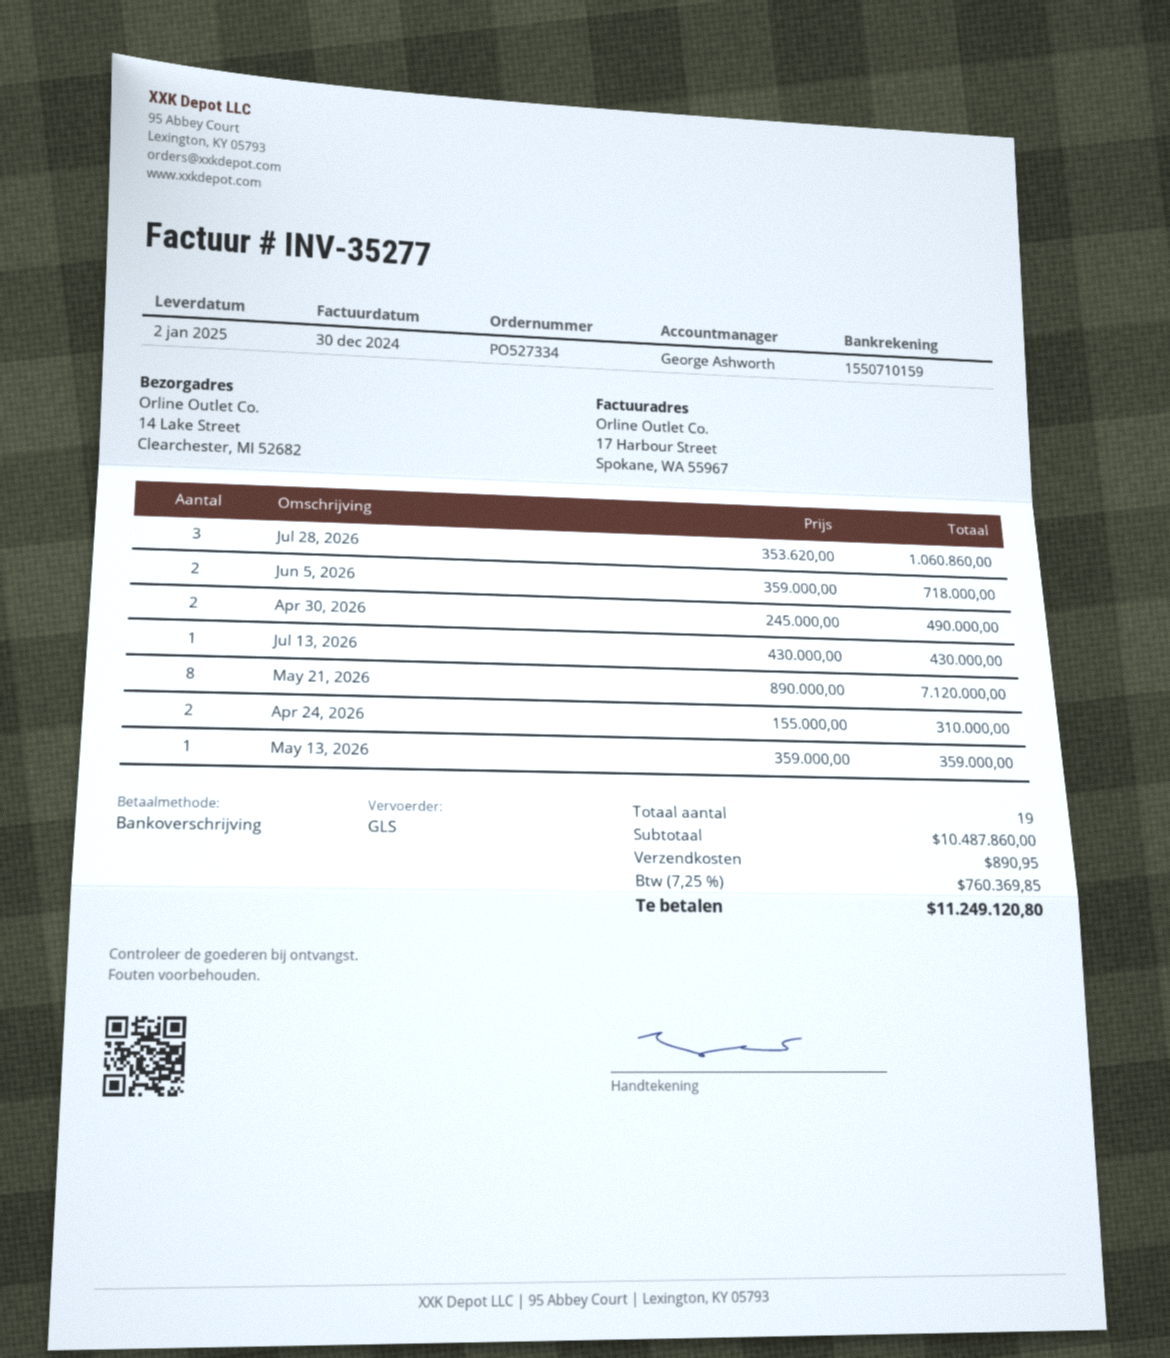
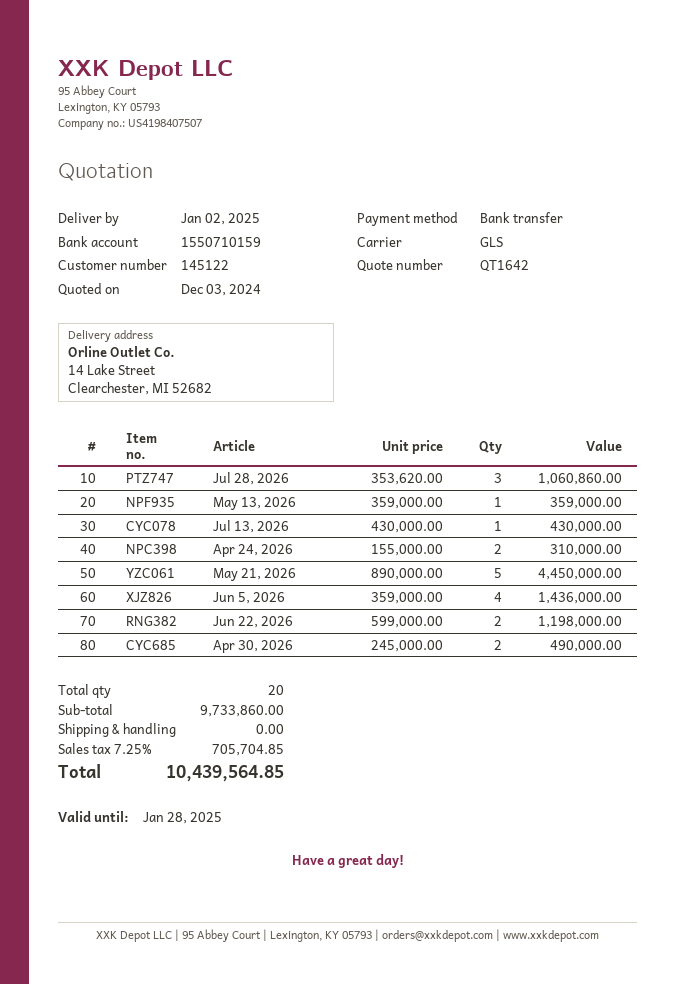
Jun 5, 2026: 2 x 359000.00 = 718000.00 -> 4 x 359000.00 = 1436000.00
May 21, 2026: 8 x 890000.00 = 7120000.00 -> 5 x 890000.00 = 4450000.00
Jun 22, 2026: none -> 2 x 599000.00 = 1198000.00
total quantity: 19 -> 20
subtotal: 10487860.00 -> 9733860.00
shipping: 890.95 -> 0.00
tax: 7.25% = 760369.85 -> 7.25% = 705704.85
total: 11249120.80 -> 10439564.85

